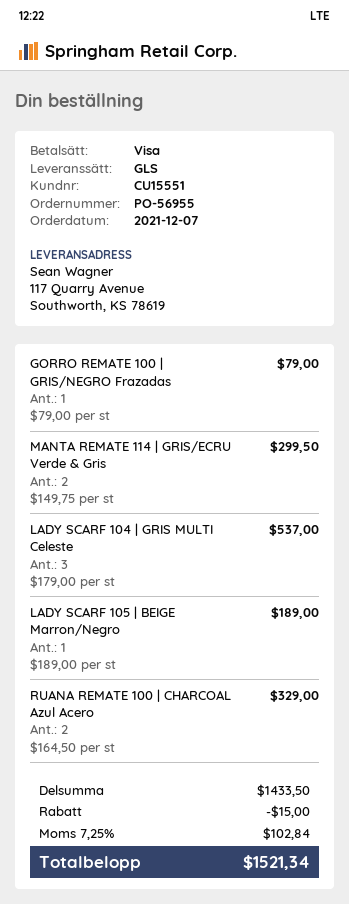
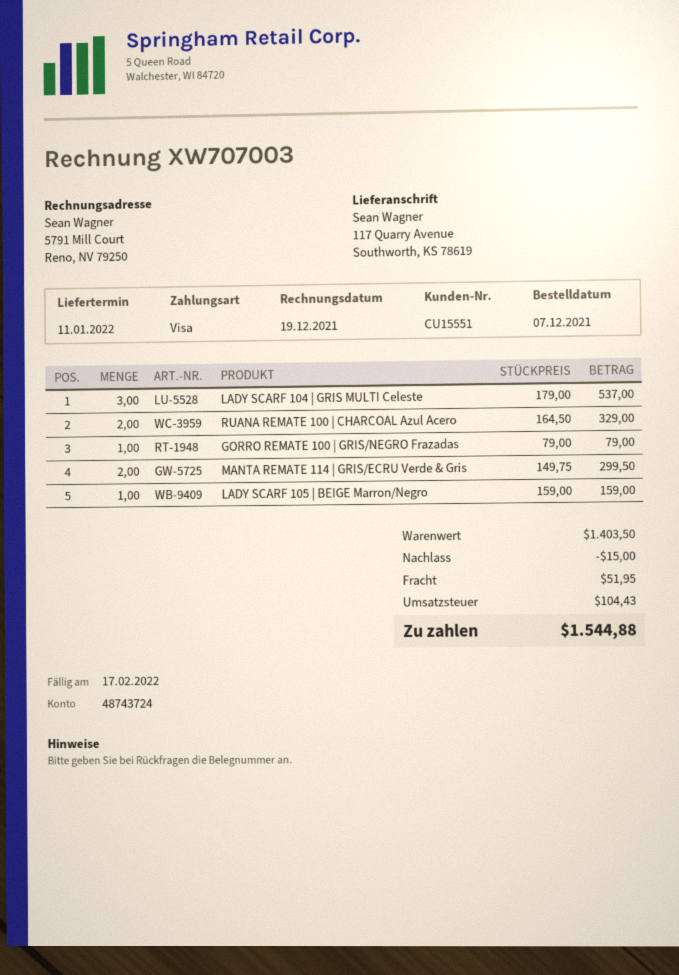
LADY SCARF 105 | BEIGE Marron/Negro: 1 x 189.00 = 189.00 -> 1 x 159.00 = 159.00
subtotal: 1433.50 -> 1403.50
shipping: none -> 51.95
tax: 102.84 -> 104.43
total: 1521.34 -> 1544.88

